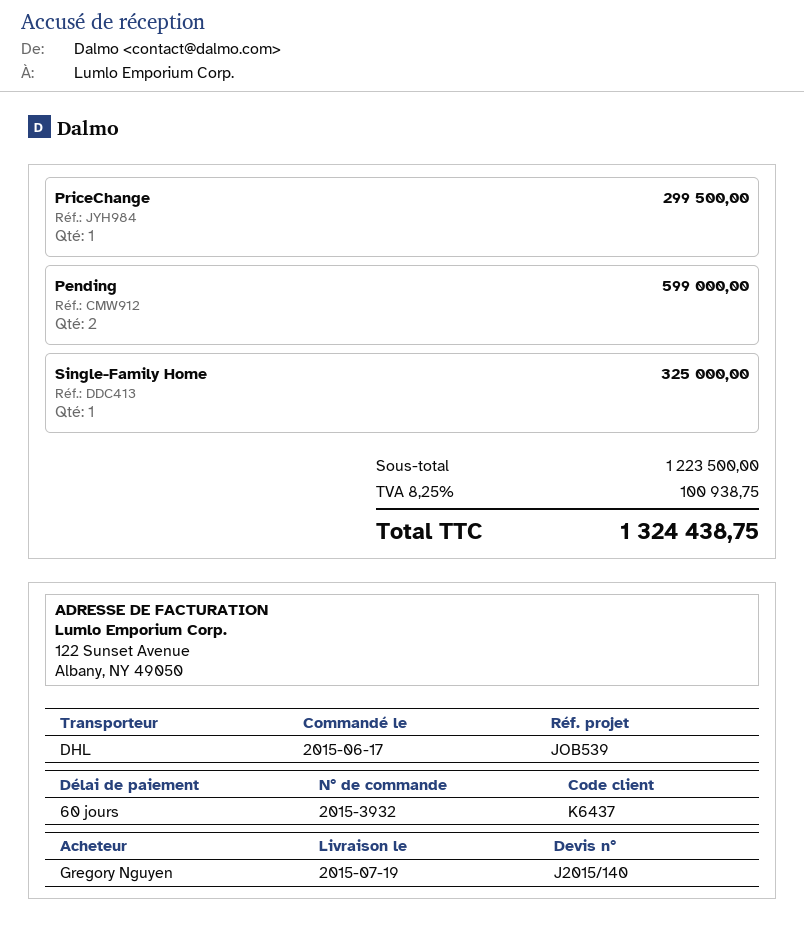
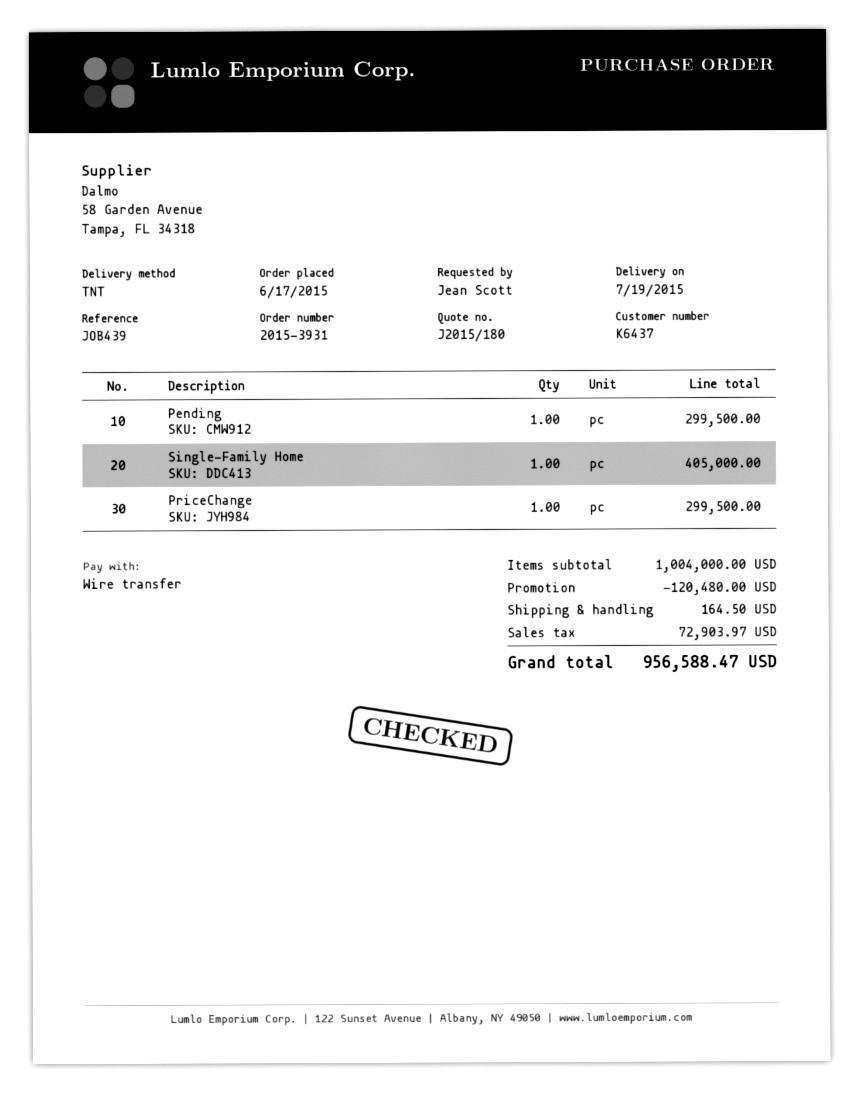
quote number: J2015/140 -> J2015/180
order number: 2015-3932 -> 2015-3931
reference: JOB539 -> JOB439
ordered by: Gregory Nguyen -> Jean Scott
shipping method: DHL -> TNT
Pending: 2 for 599000.00 -> 1 for 299500.00
Single-Family Home: 1 for 325000.00 -> 1 for 405000.00
subtotal: 1223500.00 -> 1004000.00
discount: none -> 120480.00
shipping: none -> 164.50
tax: 100938.75 -> 72903.97
total: 1324438.75 -> 956588.47

